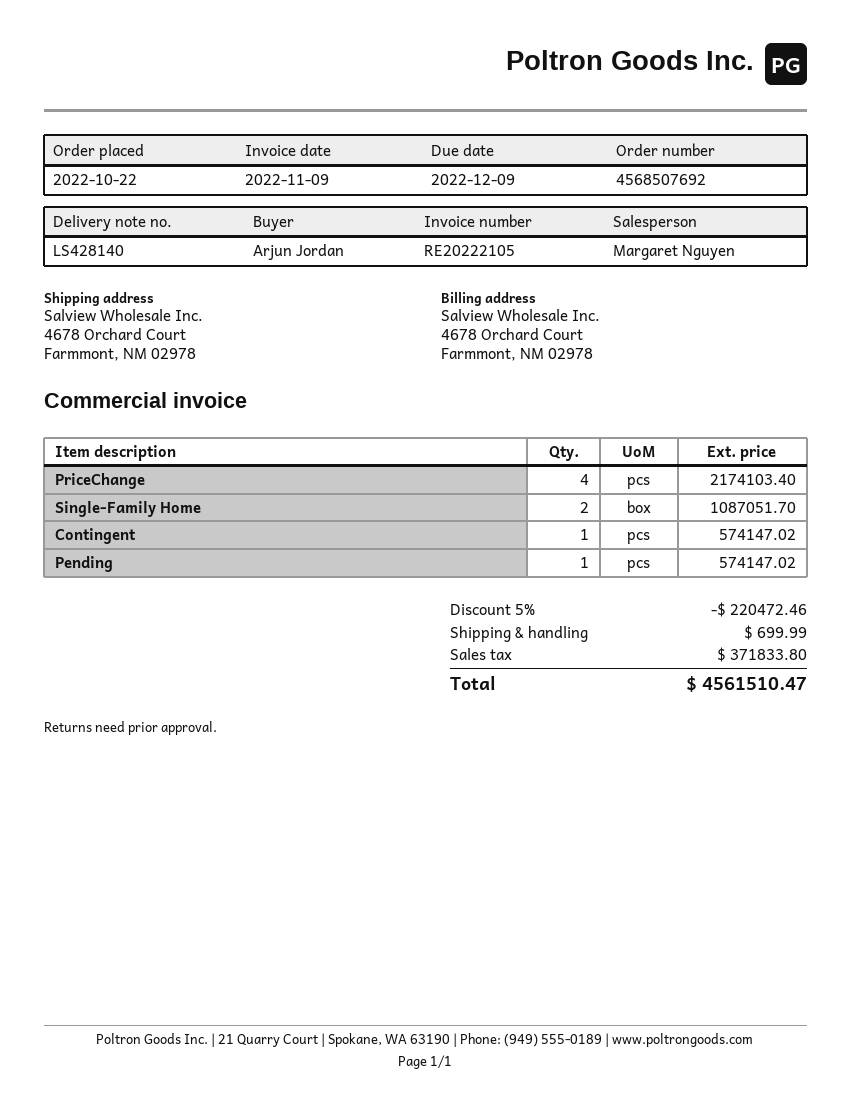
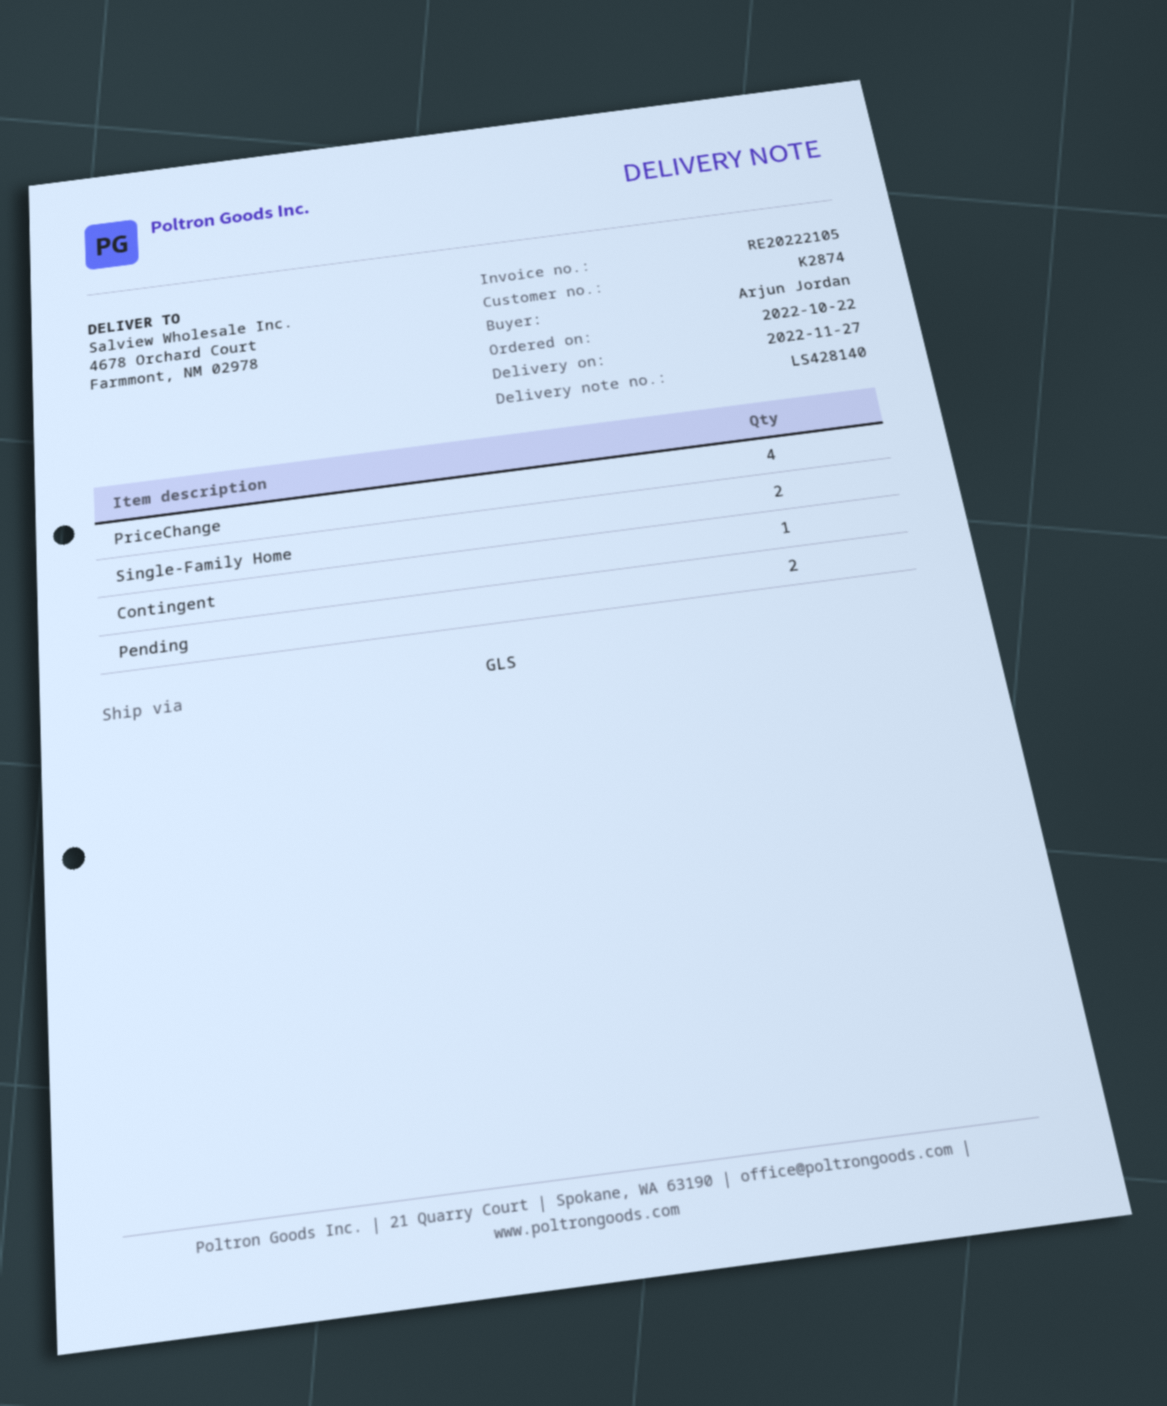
Pending: 1 -> 2

